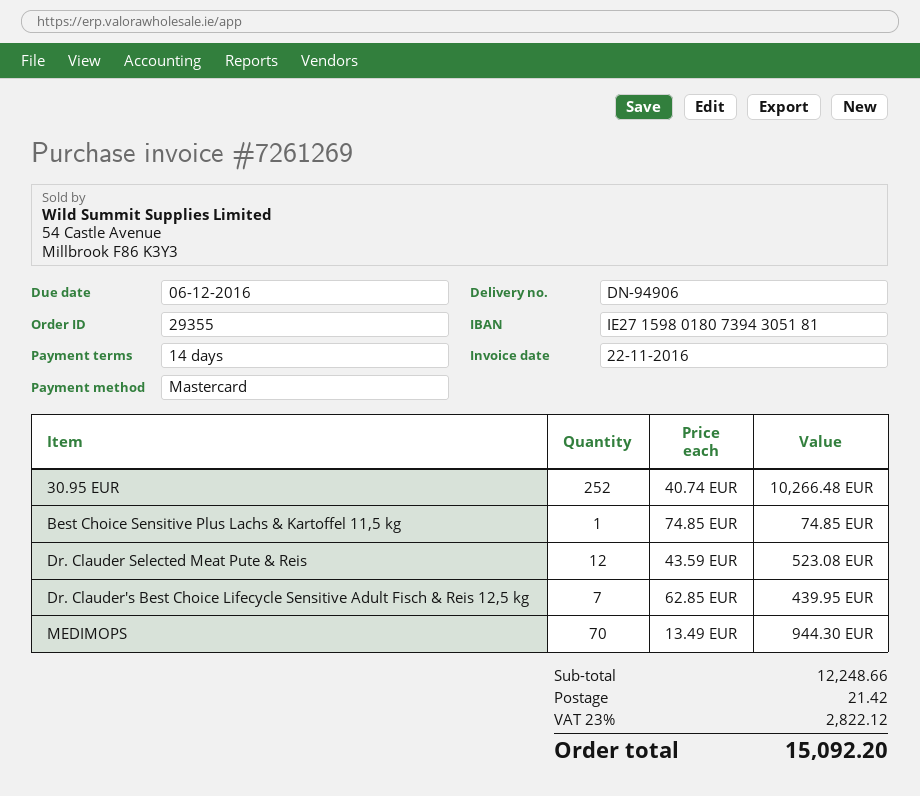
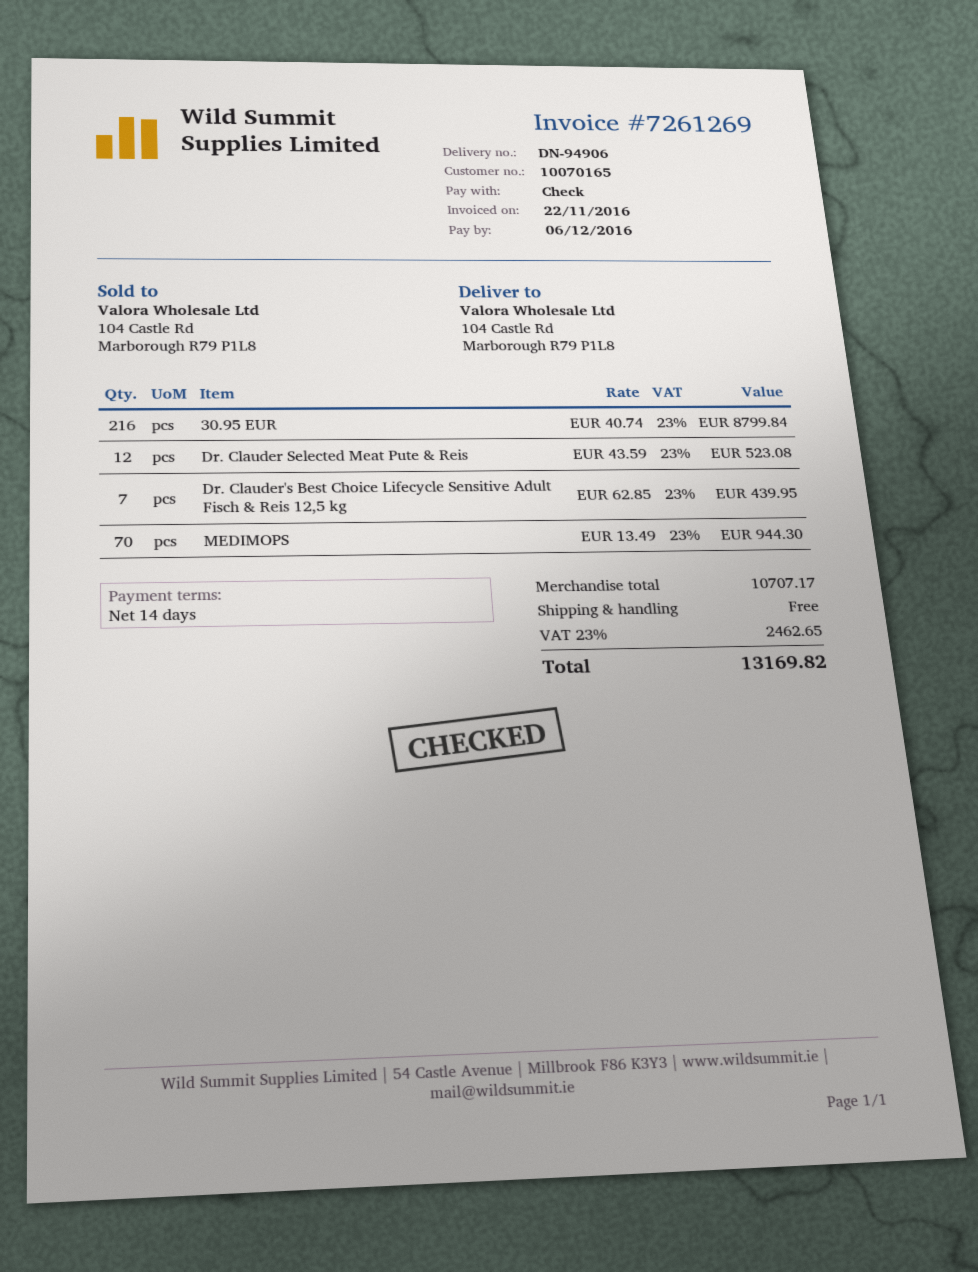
payment method: Mastercard -> cheque
30.95 EUR: 252 x 40.74 = 10266.48 -> 216 x 40.74 = 8799.84
Best Choice Sensitive Plus Lachs & Kartoffel 11,5 kg: 1 x 74.85 = 74.85 -> none
subtotal: 12248.66 -> 10707.17
shipping: 21.42 -> 0.00
tax: 23% = 2822.12 -> 23% = 2462.65
total: 15092.20 -> 13169.82

